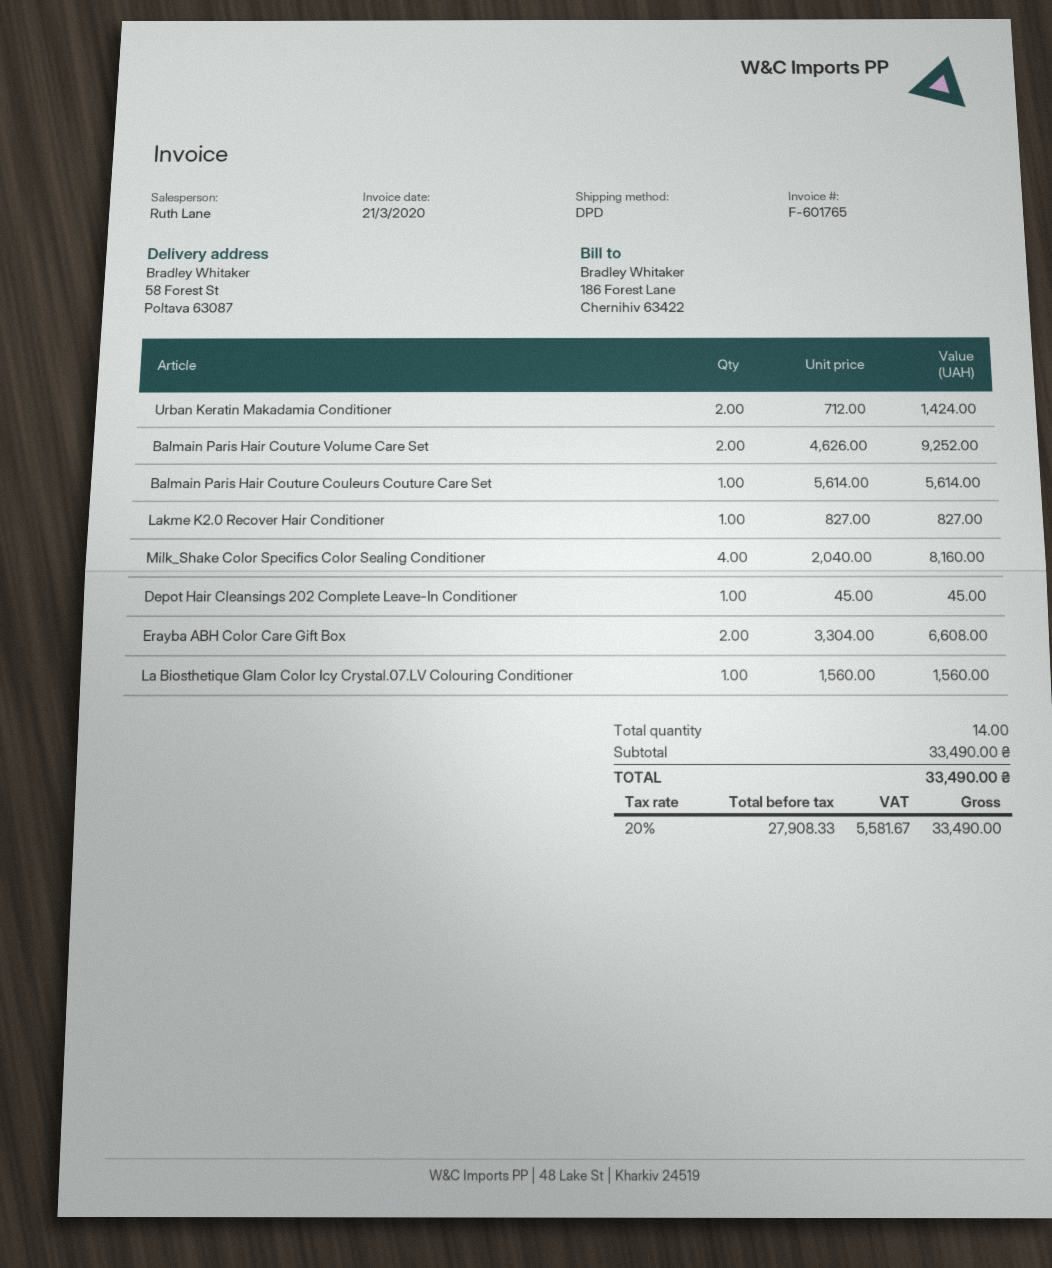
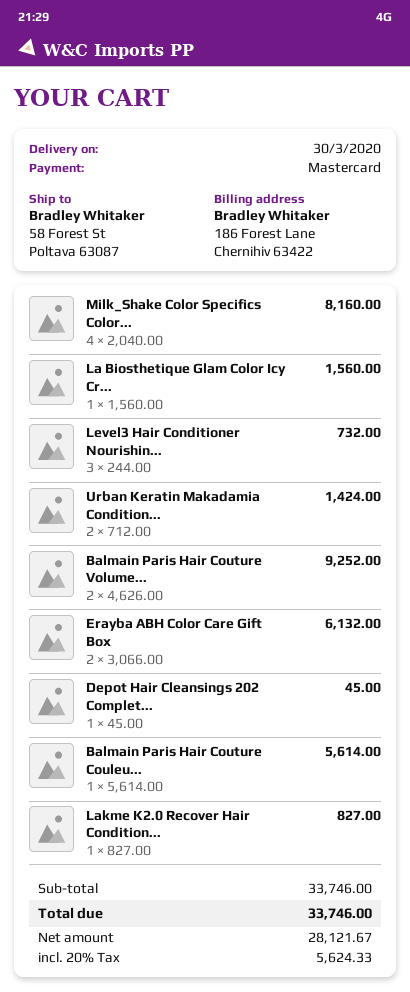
Erayba ABH Color Care Gift Box: 2 x 3304.00 = 6608.00 -> 2 x 3066.00 = 6132.00
Level3 Hair Conditioner Nourishin...: none -> 3 x 244.00 = 732.00
subtotal: 33490.00 -> 33746.00
net: 27908.33 -> 28121.67
tax: 20% = 5581.67 -> 20% = 5624.33
total: 33490.00 -> 33746.00

